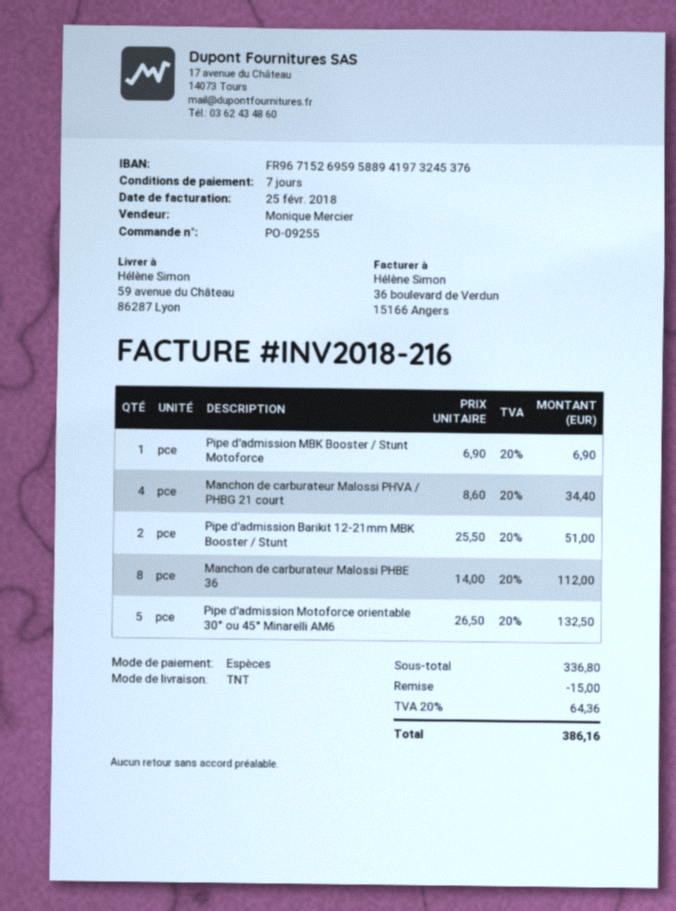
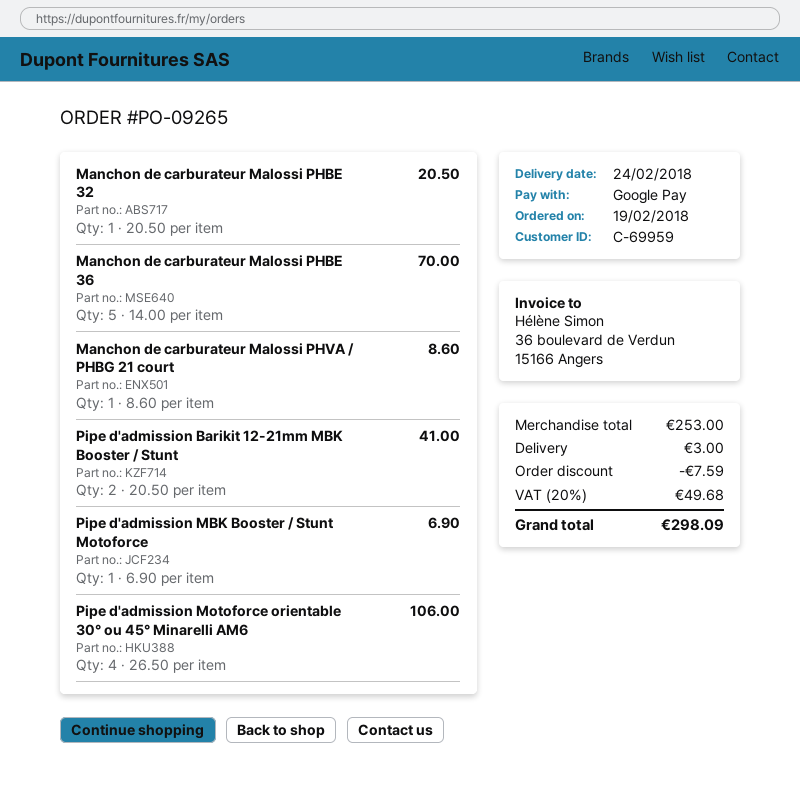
order number: PO-09255 -> PO-09265
payment method: cash -> Google Pay
Manchon de carburateur Malossi PHVA / PHBG 21 court: 4 x 8.60 = 34.40 -> 1 x 8.60 = 8.60
Pipe d'admission Barikit 12-21mm MBK Booster / Stunt: 2 x 25.50 = 51.00 -> 2 x 20.50 = 41.00
Manchon de carburateur Malossi PHBE 36: 8 x 14.00 = 112.00 -> 5 x 14.00 = 70.00
Pipe d'admission Motoforce orientable 30° ou 45° Minarelli AM6: 5 x 26.50 = 132.50 -> 4 x 26.50 = 106.00
Manchon de carburateur Malossi PHBE 32: none -> 1 x 20.50 = 20.50
subtotal: 336.80 -> 253.00
discount: 15.00 -> 7.59
shipping: none -> 3.00
tax: 20% = 64.36 -> 20% = 49.68
total: 386.16 -> 298.09

